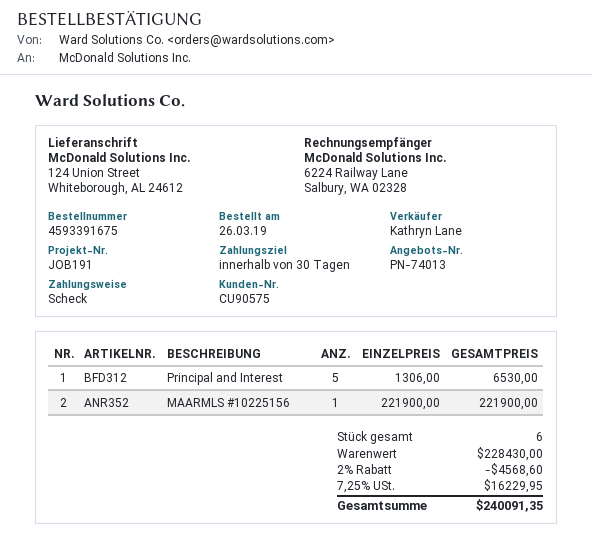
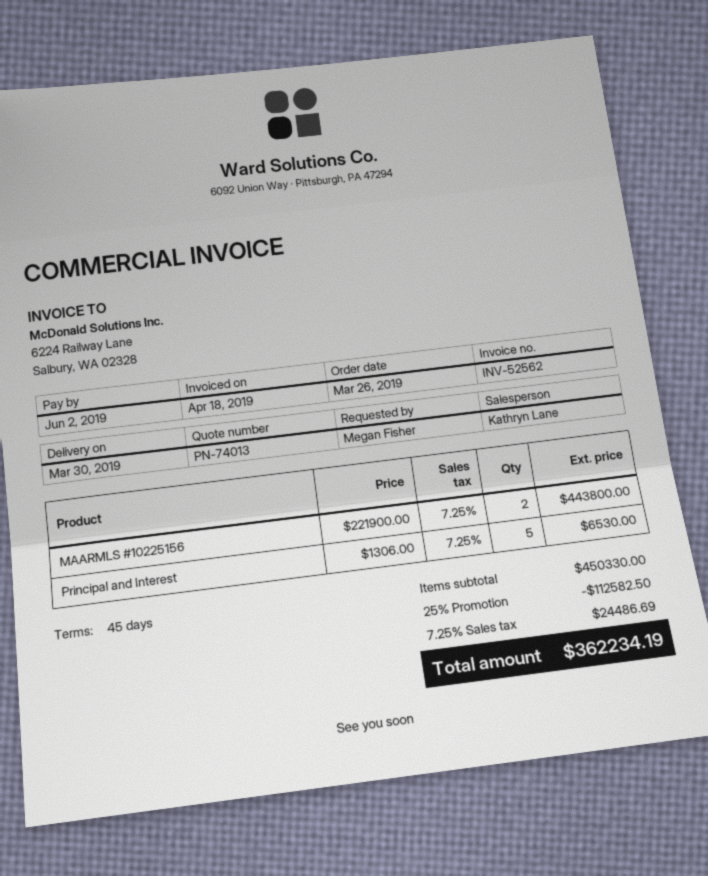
payment terms: 30 days -> 45 days
MAARMLS #10225156: 1 x 221900.00 = 221900.00 -> 2 x 221900.00 = 443800.00
subtotal: 228430.00 -> 450330.00
discount: 2% = 4568.60 -> 25% = 112582.50
tax: 7.25% = 16229.95 -> 7.25% = 24486.69
total: 240091.35 -> 362234.19

